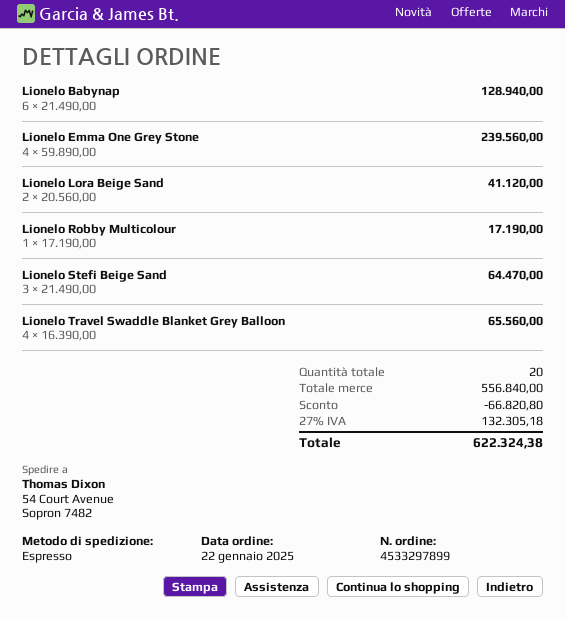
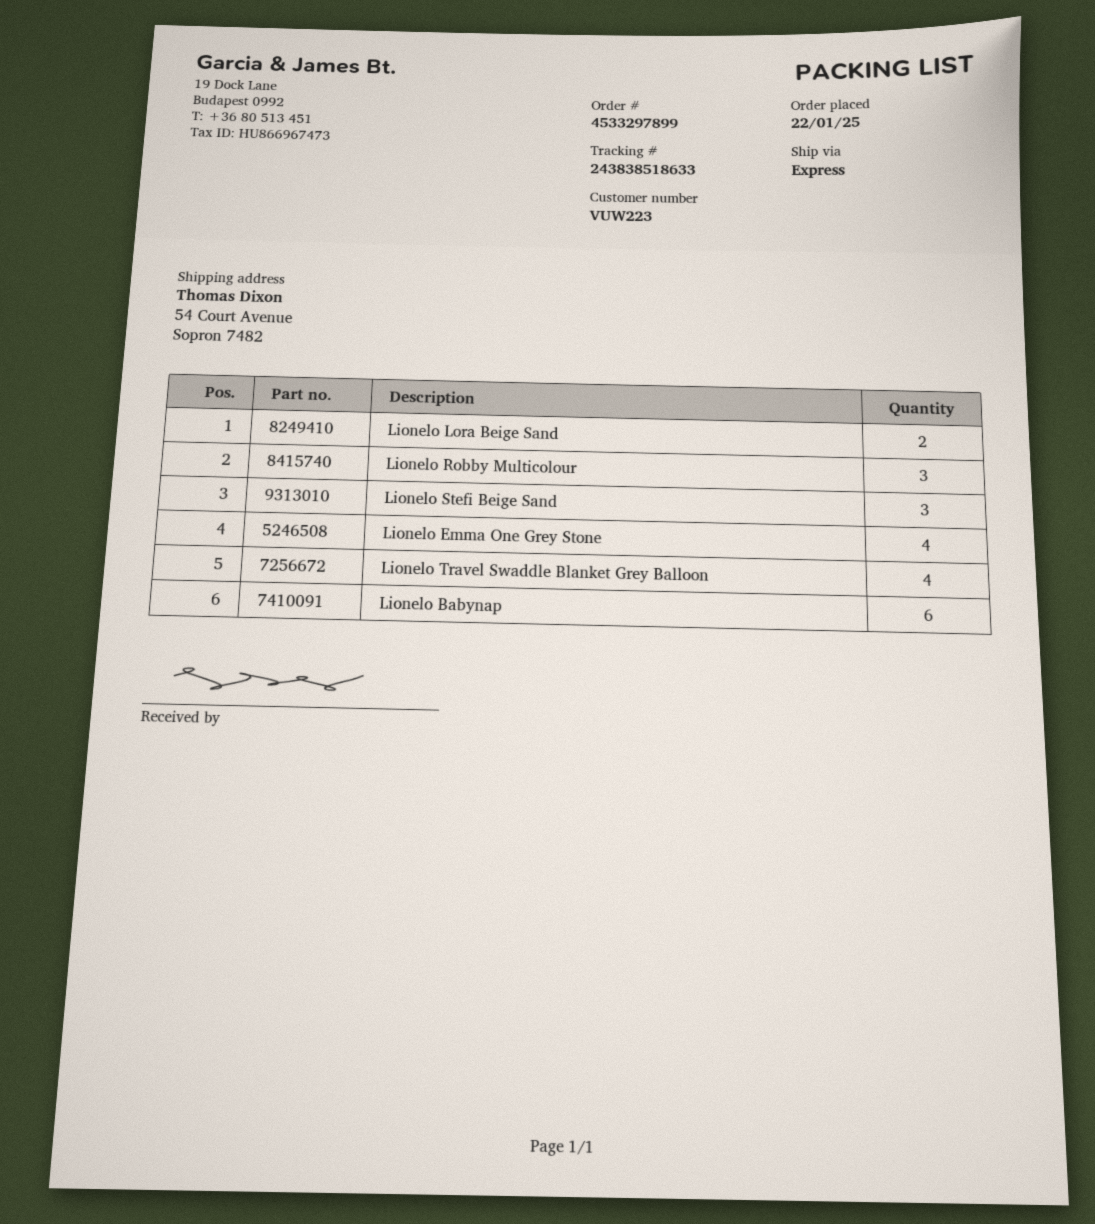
Lionelo Robby Multicolour: 1 -> 3

